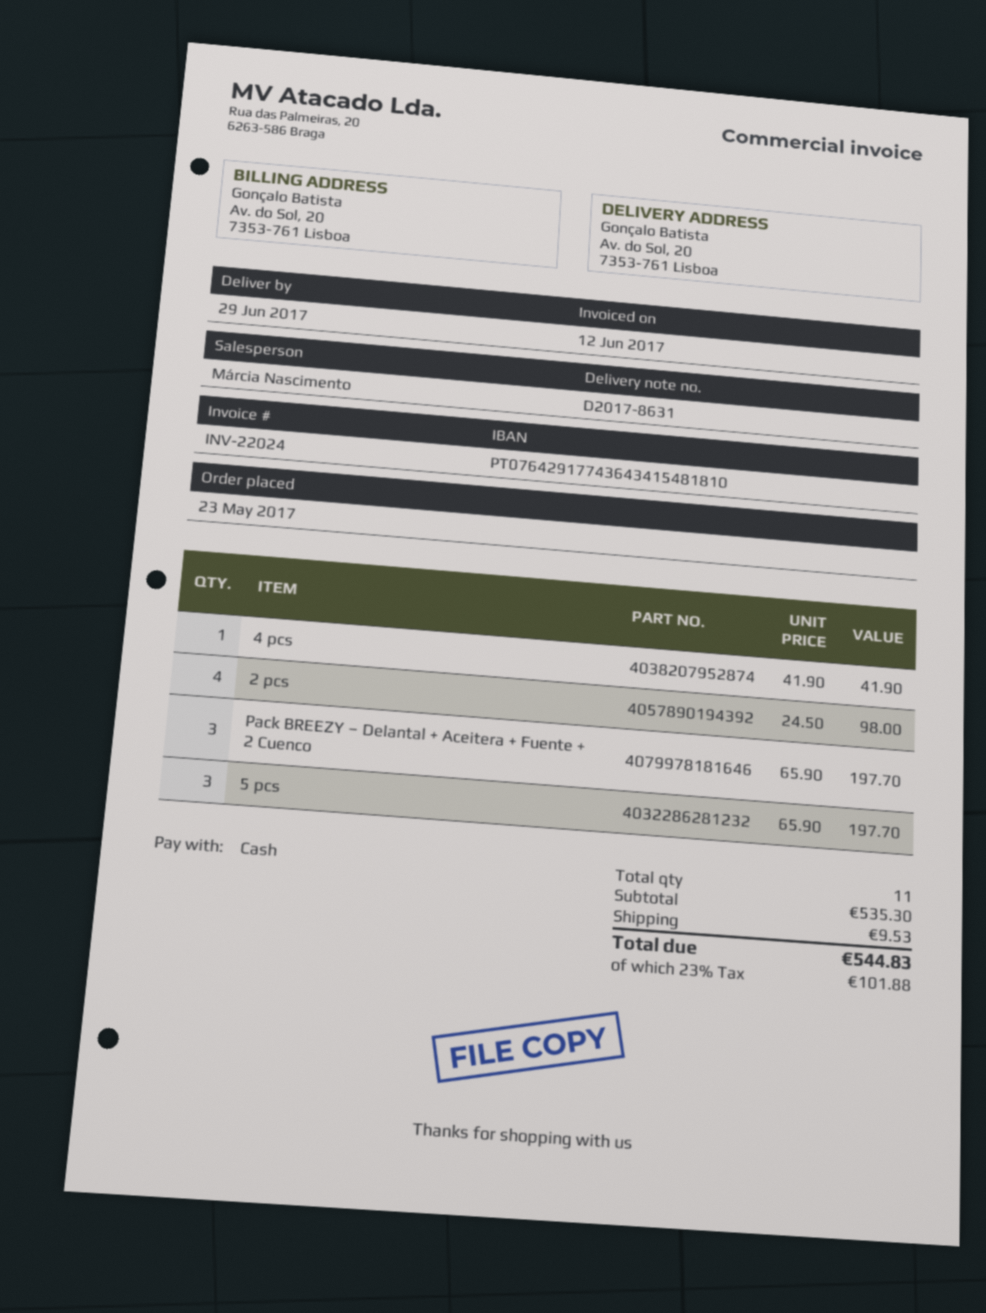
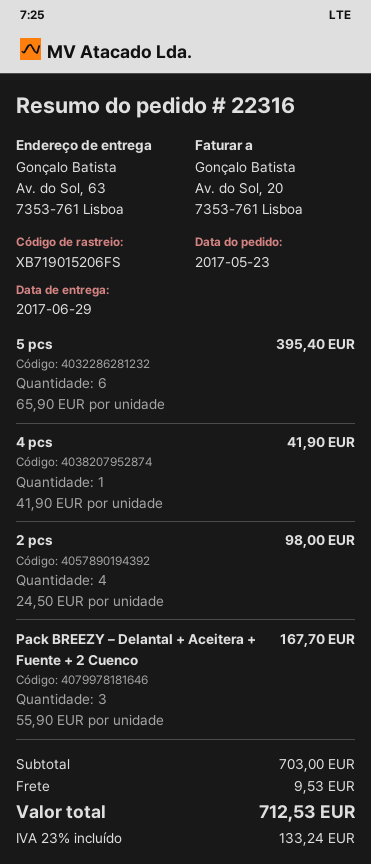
ship to: Av. do Sol, 20, 7353-761 Lisboa -> Av. do Sol, 63, 7353-761 Lisboa
Pack BREEZY – Delantal + Aceitera + Fuente + 2 Cuenco: 3 x 65.90 = 197.70 -> 3 x 55.90 = 167.70
5 pcs: 3 x 65.90 = 197.70 -> 6 x 65.90 = 395.40
subtotal: 535.30 -> 703.00
tax: 23% = 101.88 -> 23% = 133.24
total: 544.83 -> 712.53

